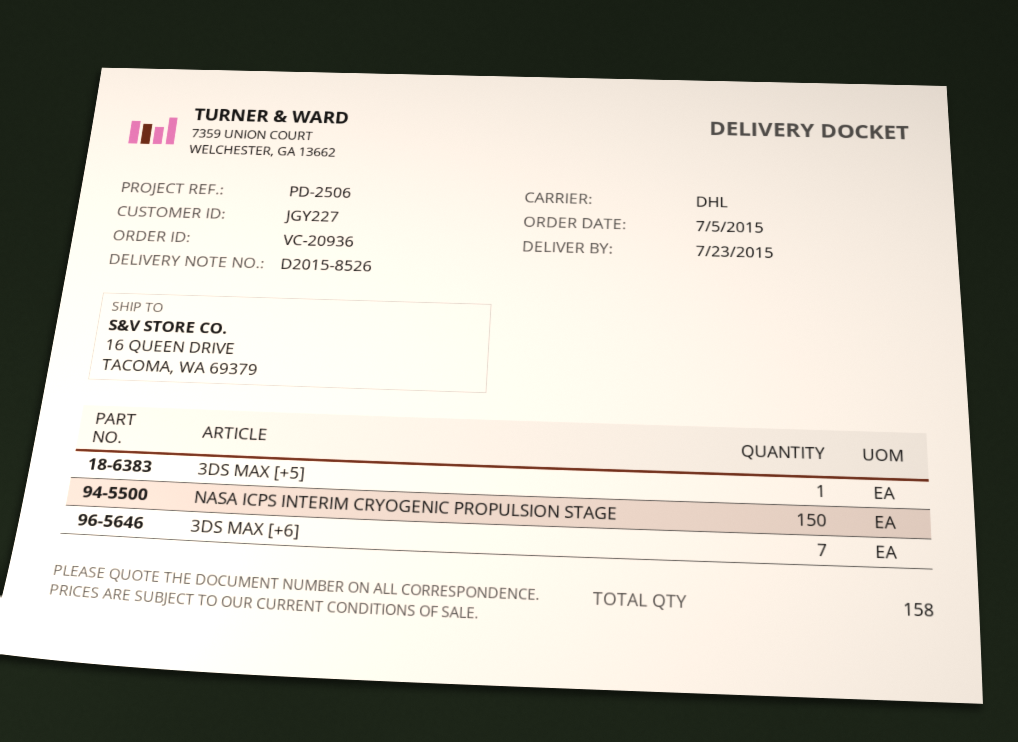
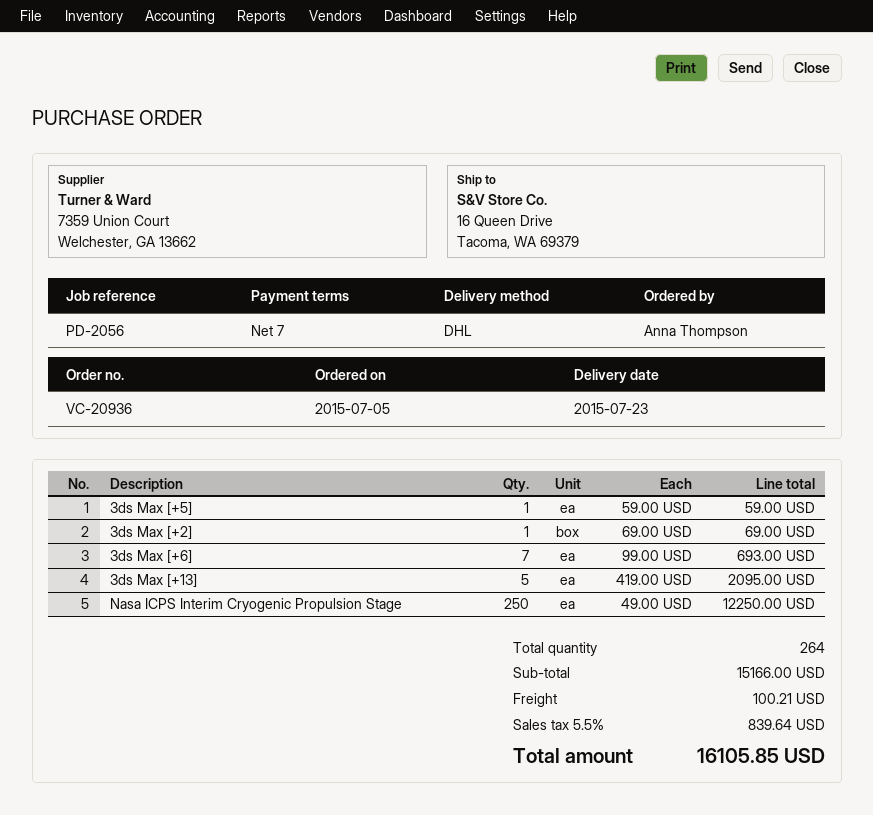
reference: PD-2506 -> PD-2056
NASA ICPS INTERIM CRYOGENIC PROPULSION STAGE: 150 -> 250
3ds Max [+2]: none -> 1
3ds Max [+13]: none -> 5
total quantity: 158 -> 264

